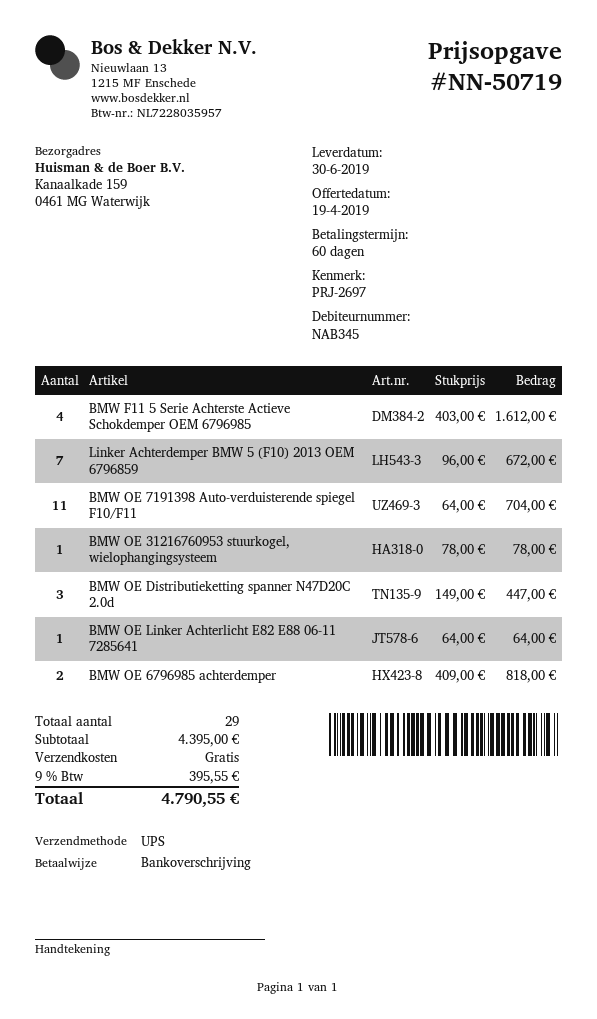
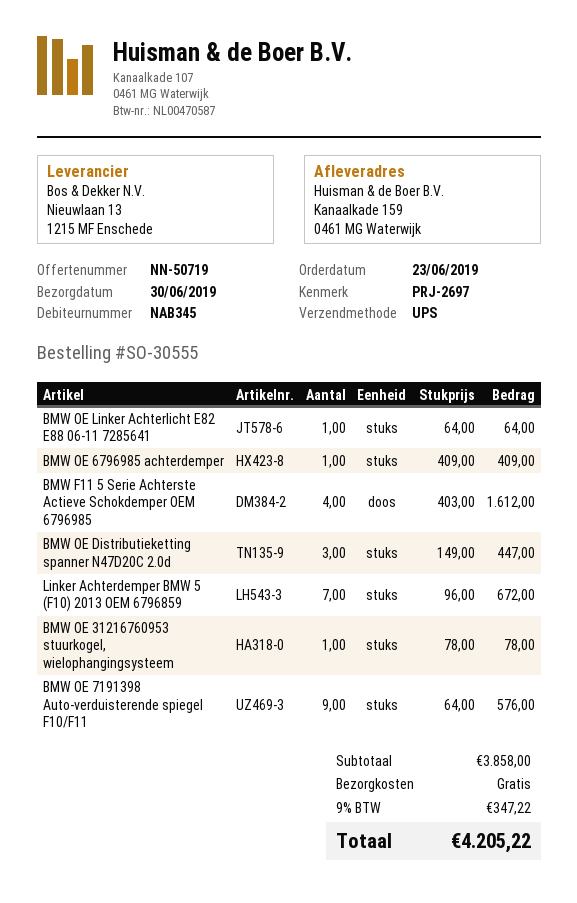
BMW OE 7191398 Auto-verduisterende spiegel F10/F11: 11 x 64.00 = 704.00 -> 9 x 64.00 = 576.00
BMW OE 6796985 achterdemper: 2 x 409.00 = 818.00 -> 1 x 409.00 = 409.00
subtotal: 4395.00 -> 3858.00
tax: 9% = 395.55 -> 9% = 347.22
total: 4790.55 -> 4205.22

